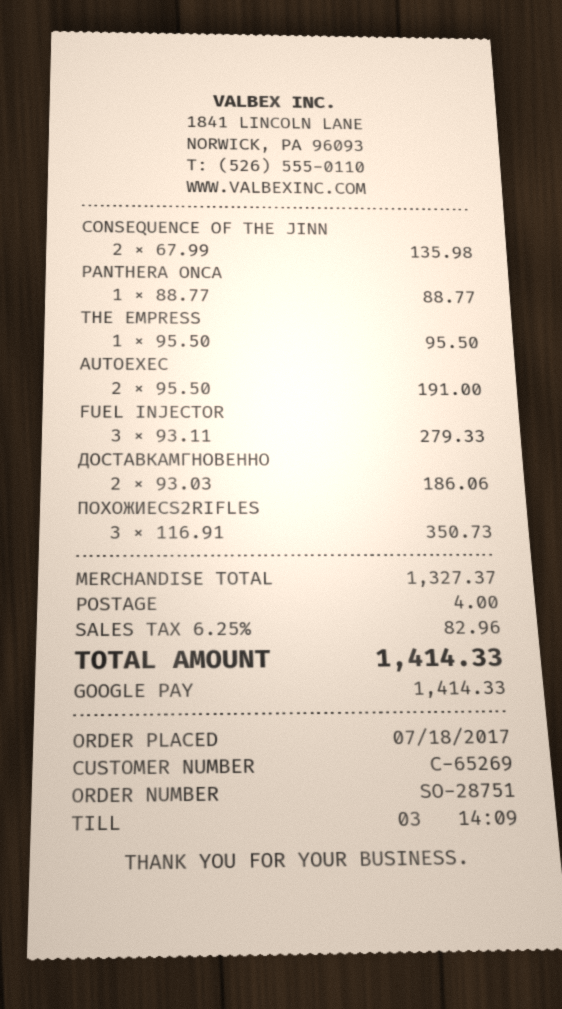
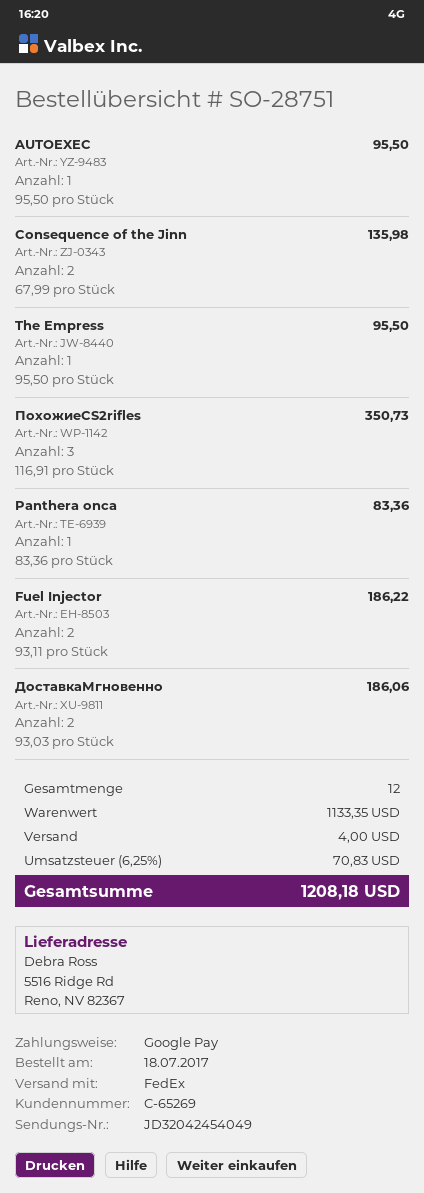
PANTHERA ONCA: 1 x 88.77 = 88.77 -> 1 x 83.36 = 83.36
AUTOEXEC: 2 x 95.50 = 191.00 -> 1 x 95.50 = 95.50
FUEL INJECTOR: 3 x 93.11 = 279.33 -> 2 x 93.11 = 186.22
subtotal: 1327.37 -> 1133.35
tax: 6.25% = 82.96 -> 6.25% = 70.83
total: 1414.33 -> 1208.18

